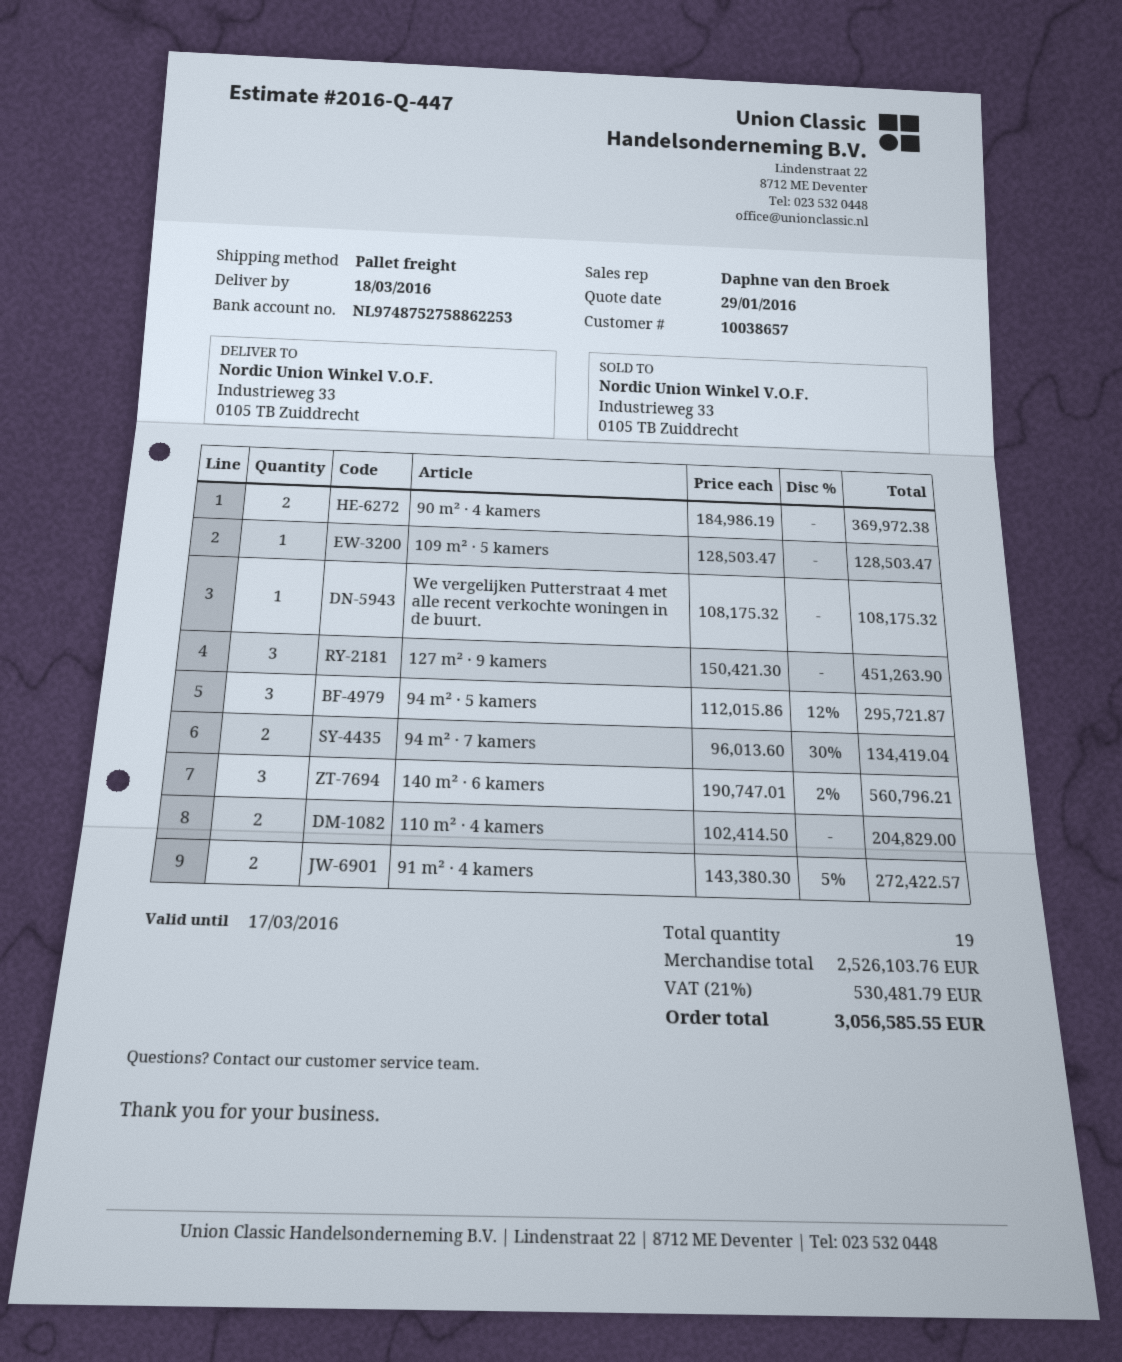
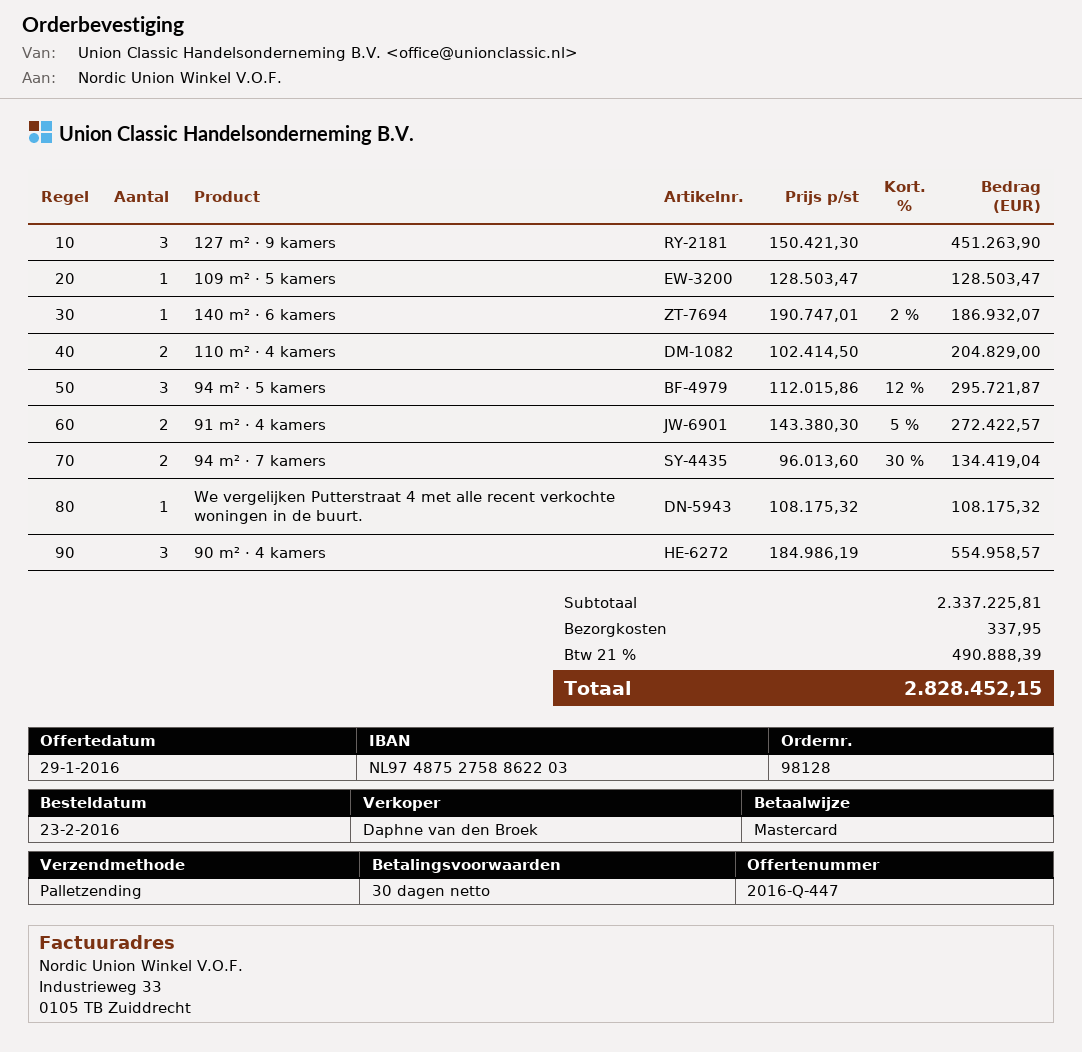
bank account: NL9748752758862253 -> NL9748752758862203
90 m² · 4 kamers: 2 x 184986.19 = 369972.38 -> 3 x 184986.19 = 554958.57
140 m² · 6 kamers: 3 x 190747.01 - 2% = 560796.21 -> 1 x 190747.01 - 2% = 186932.07
subtotal: 2526103.76 -> 2337225.81
shipping: none -> 337.95
tax: 21% = 530481.79 -> 21% = 490888.39
total: 3056585.55 -> 2828452.15

